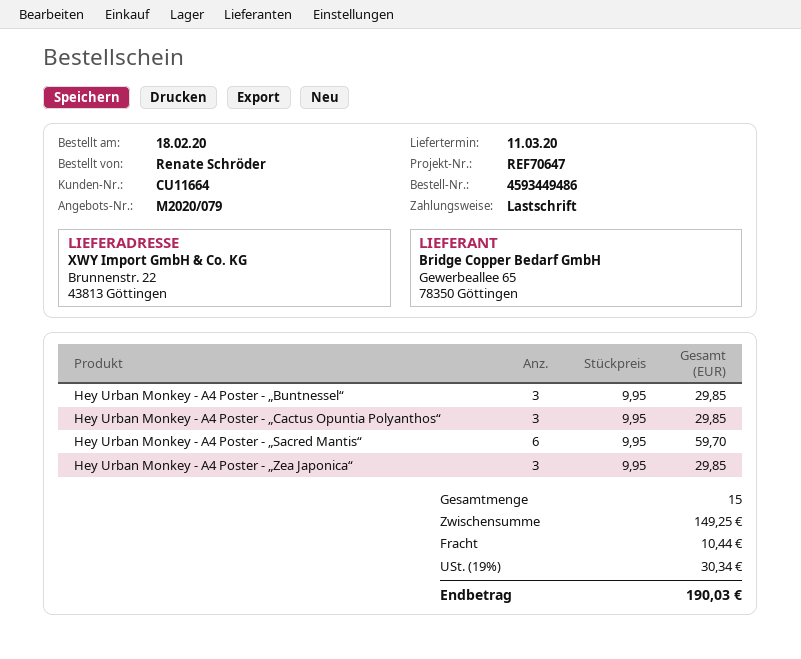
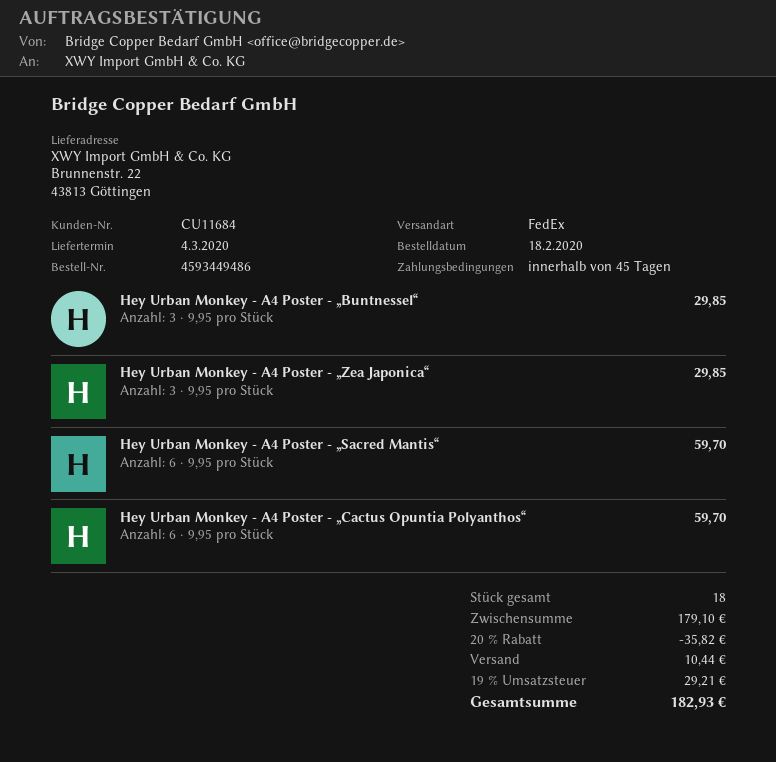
delivery date: 2020-03-11 -> 2020-03-04
customer number: CU11664 -> CU11684
Hey Urban Monkey - A4 Poster - „Cactus Opuntia Polyanthos“: 3 x 9.95 = 29.85 -> 6 x 9.95 = 59.70
total quantity: 15 -> 18
subtotal: 149.25 -> 179.10
discount: none -> 20% = 35.82
tax: 19% = 30.34 -> 19% = 29.21
total: 190.03 -> 182.93

